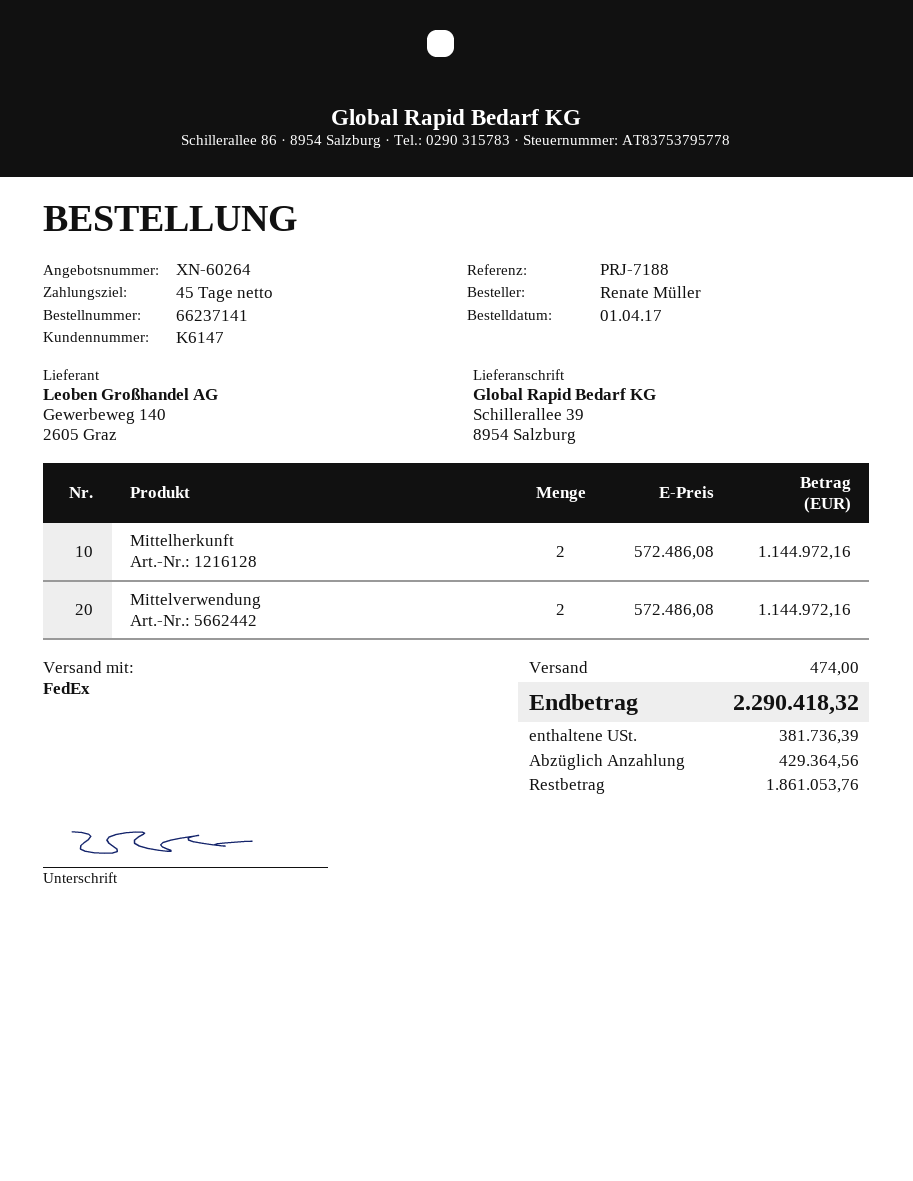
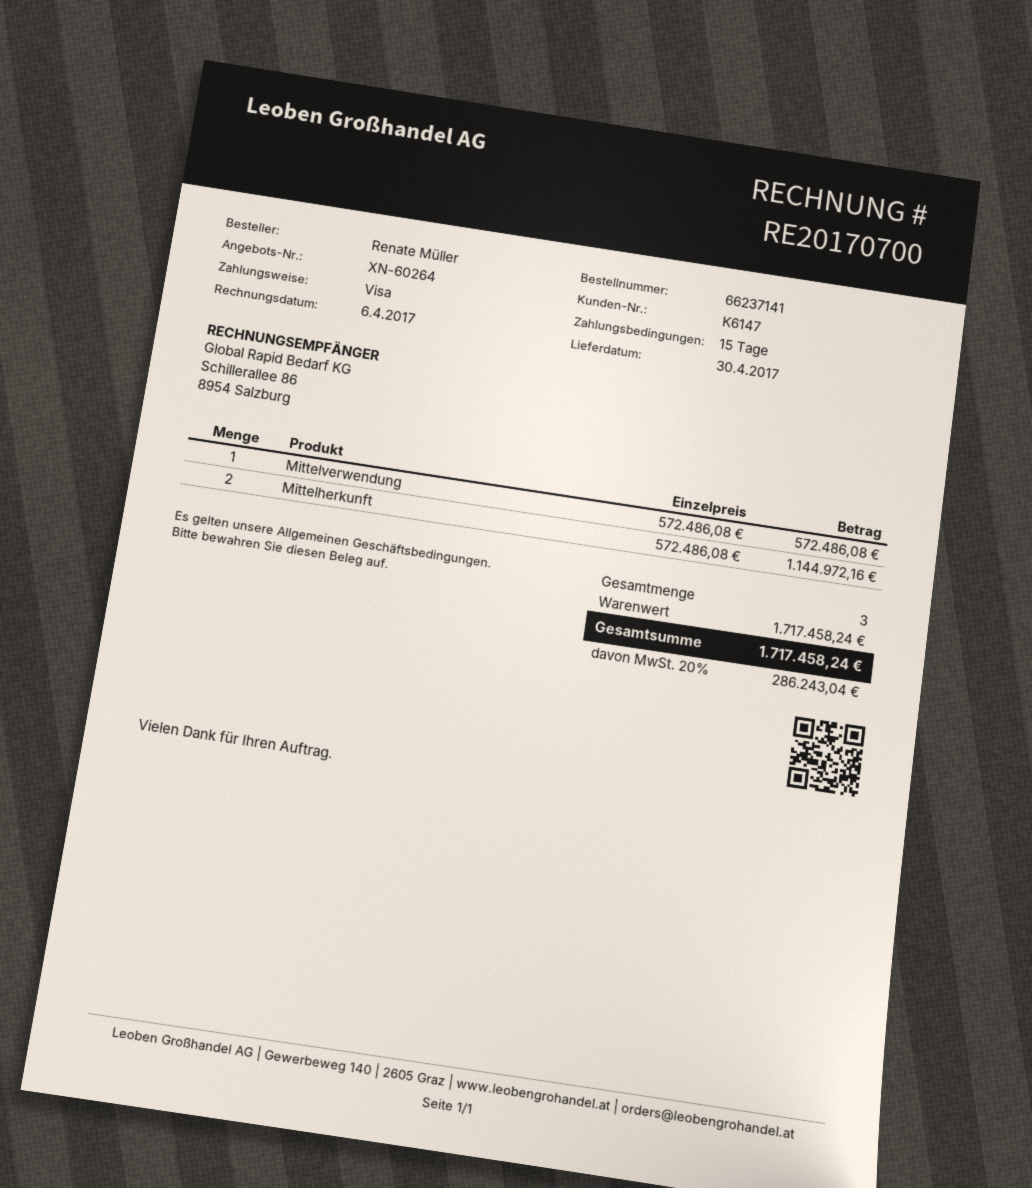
payment terms: 45 days -> 15 days
Mittelverwendung: 2 x 572486.08 = 1144972.16 -> 1 x 572486.08 = 572486.08
shipping: 474.00 -> none
tax: 381736.39 -> 286243.04
total: 2290418.32 -> 1717458.24

